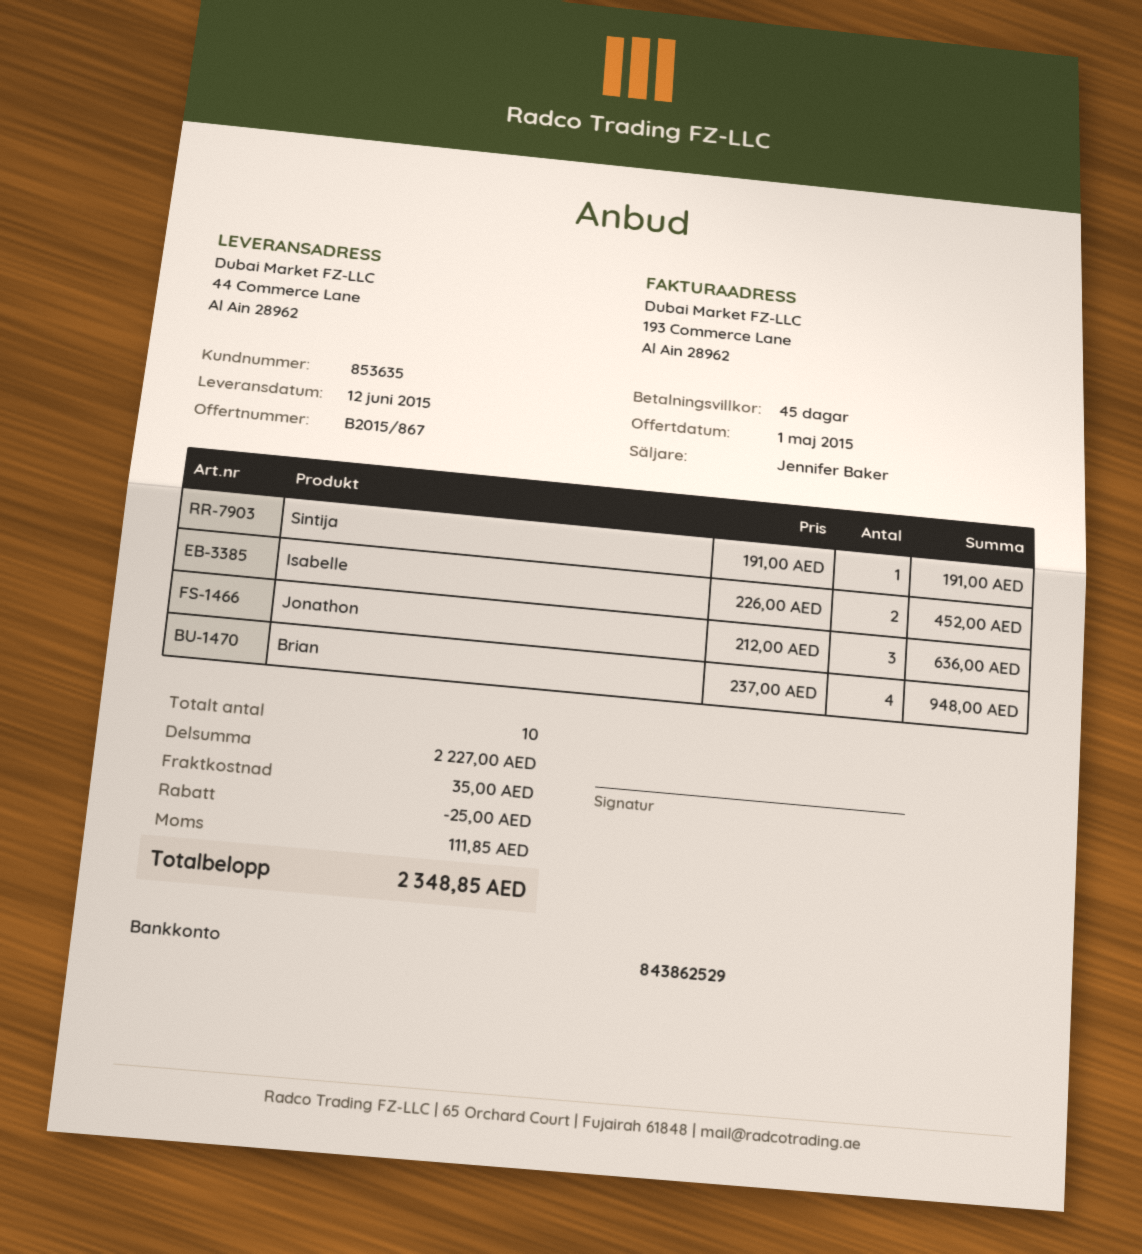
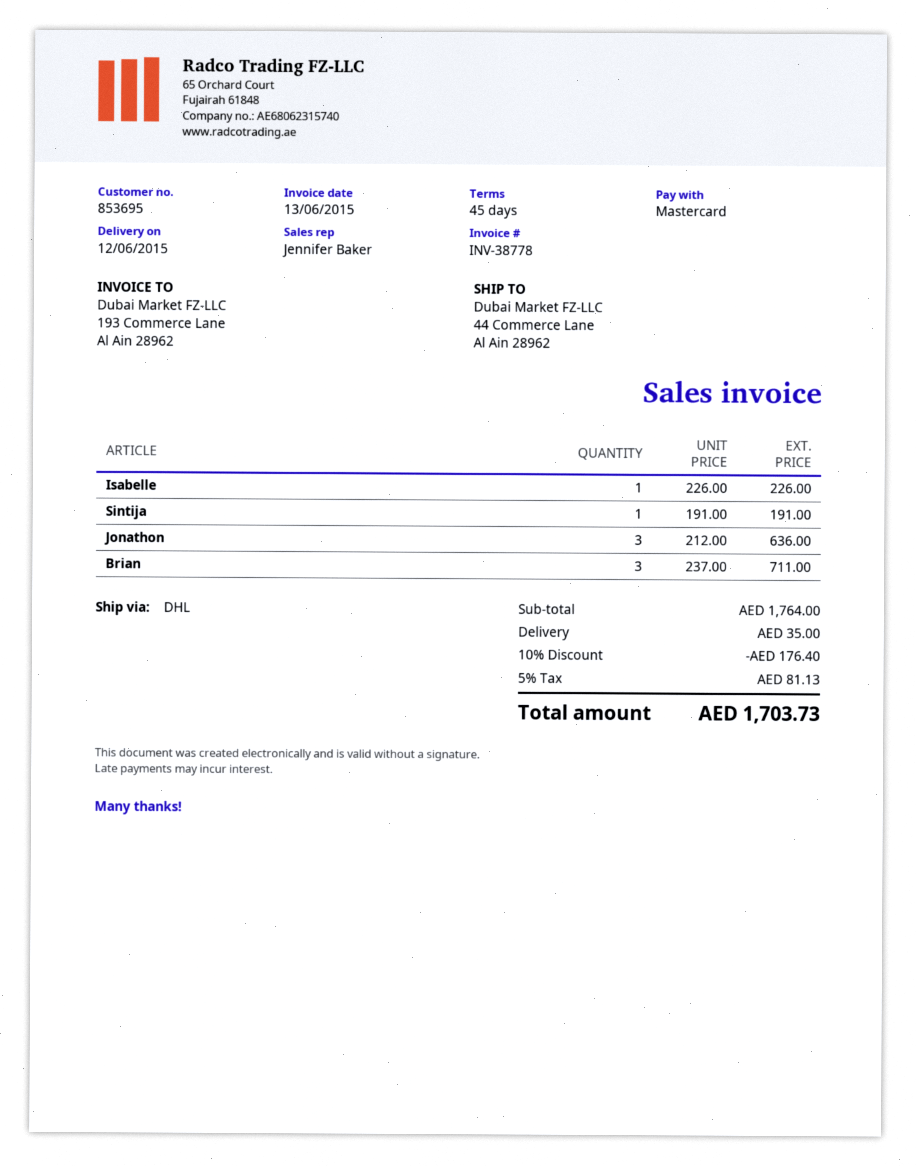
customer number: 853635 -> 853695
Isabelle: 2 x 226.00 = 452.00 -> 1 x 226.00 = 226.00
Brian: 4 x 237.00 = 948.00 -> 3 x 237.00 = 711.00
subtotal: 2227.00 -> 1764.00
discount: 25.00 -> 176.40
tax: 111.85 -> 81.13
total: 2348.85 -> 1703.73

